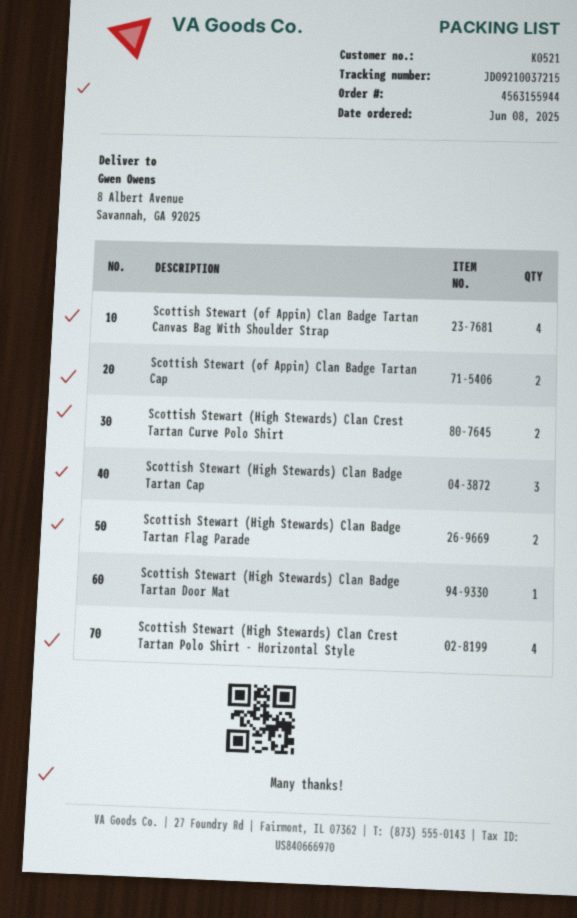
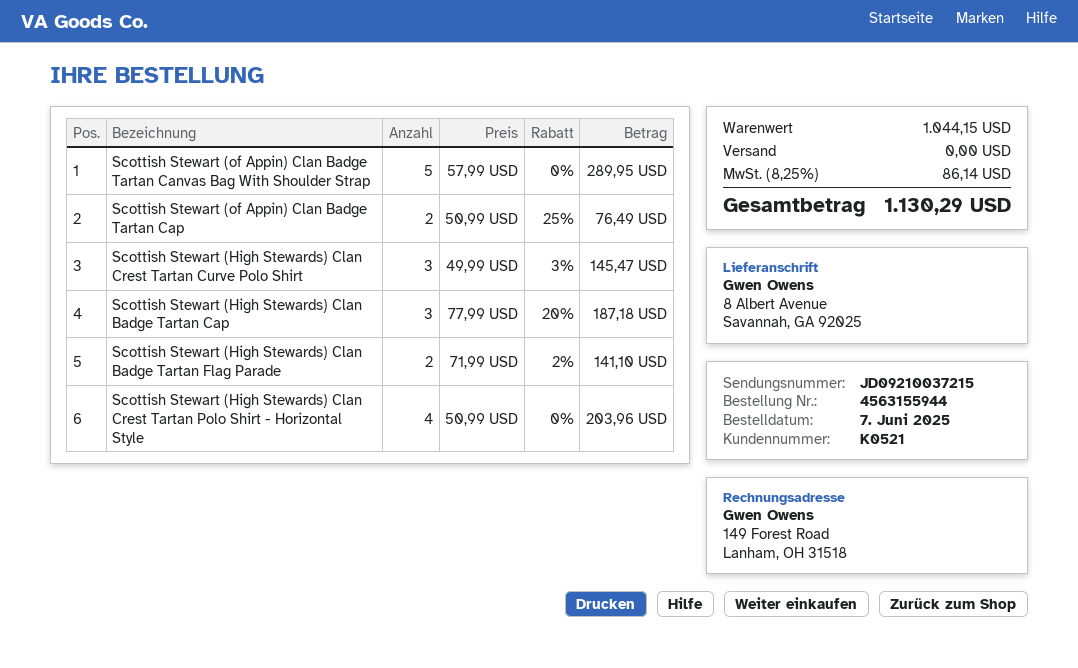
order date: 2025-06-08 -> 2025-06-07
Scottish Stewart (of Appin) Clan Badge Tartan Canvas Bag With Shoulder Strap: 4 -> 5
Scottish Stewart (High Stewards) Clan Crest Tartan Curve Polo Shirt: 2 -> 3
Scottish Stewart (High Stewards) Clan Badge Tartan Door Mat: 1 -> none

